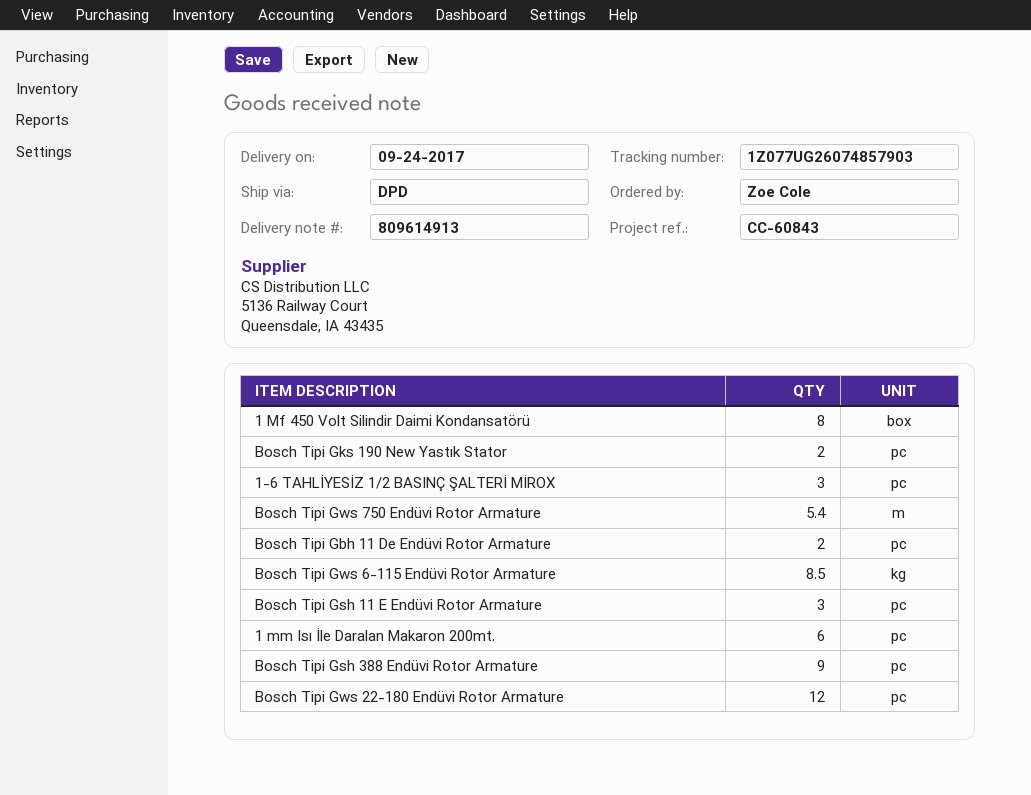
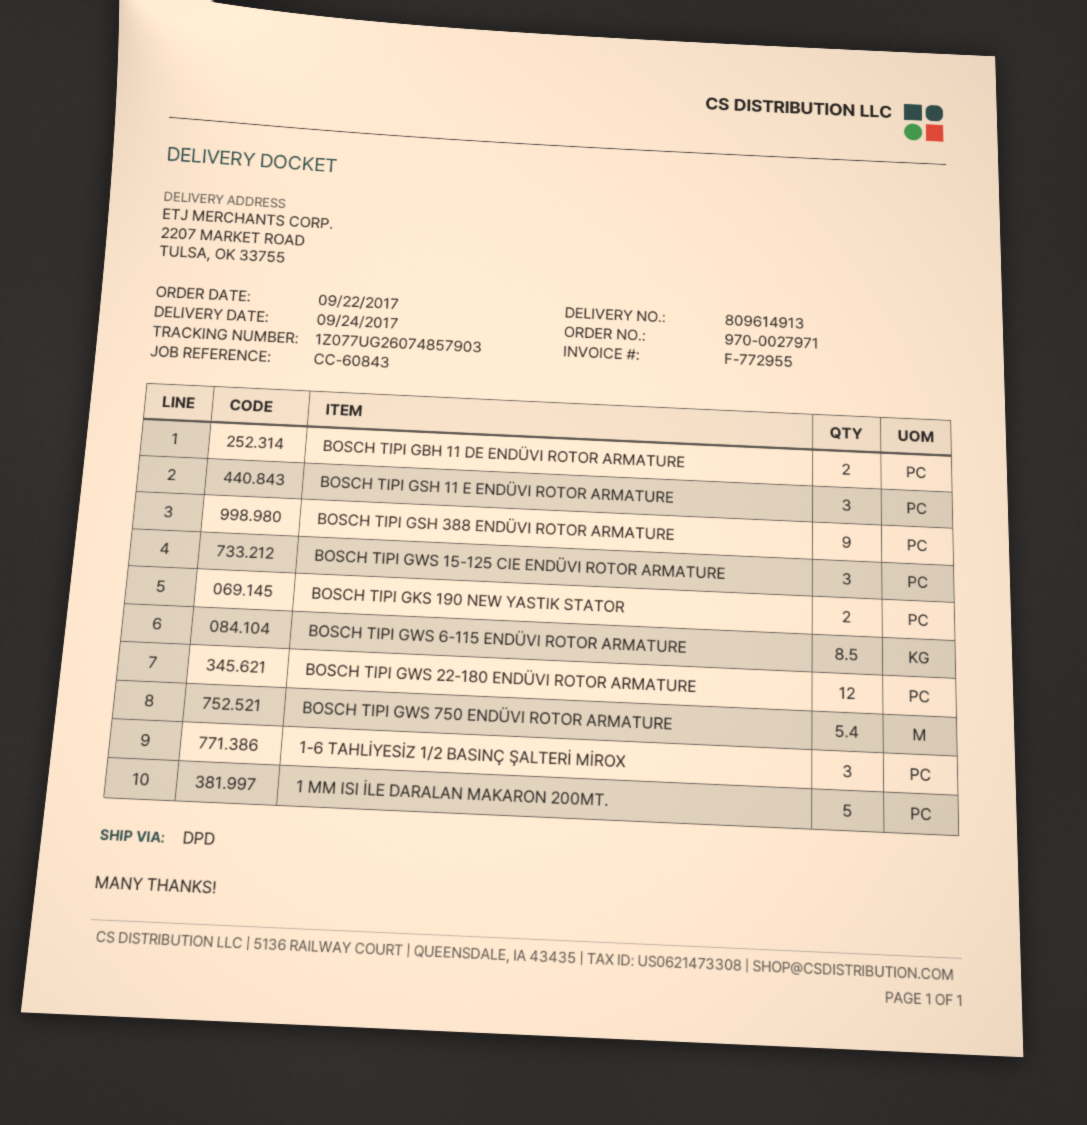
1 Mf 450 Volt Silindir Daimi Kondansatörü: 8 -> none
1 mm Isı İle Daralan Makaron 200mt.: 6 -> 5
BOSCH TIPI GWS 15-125 CIE ENDÜVI ROTOR ARMATURE: none -> 3

